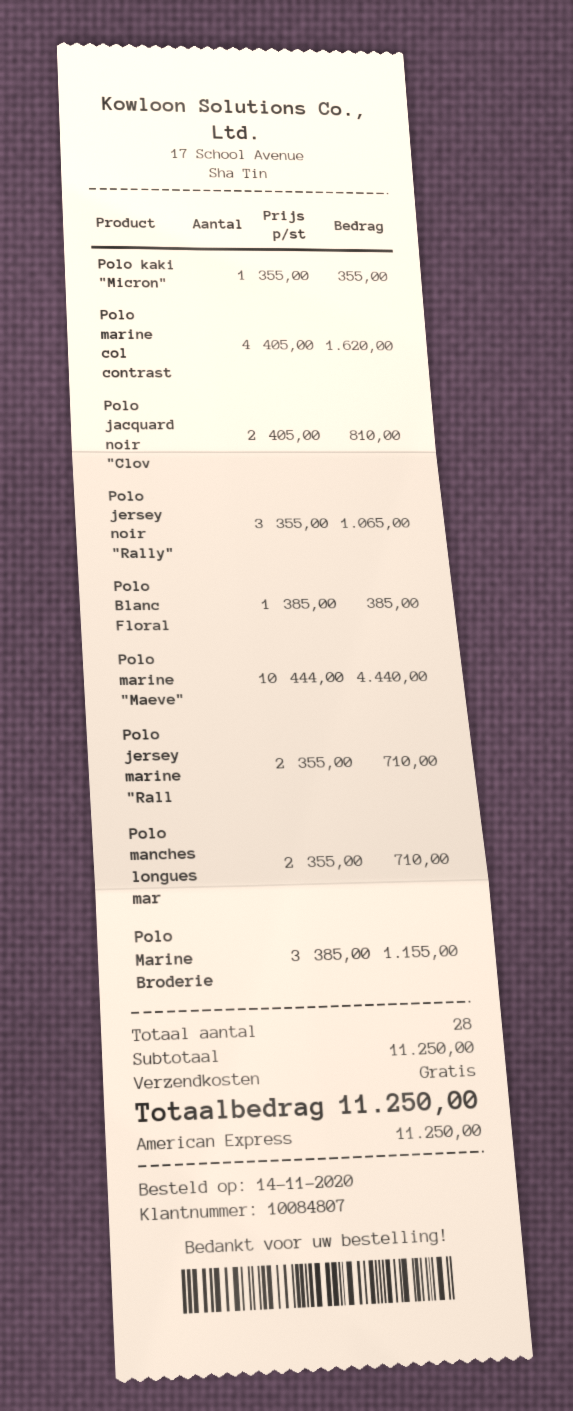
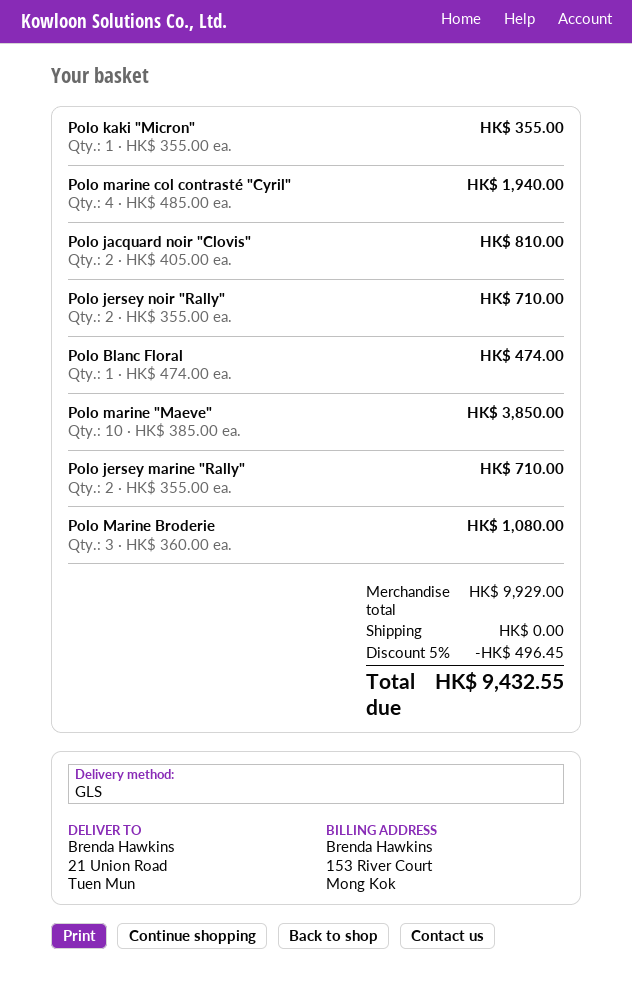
Polo marine col contrast: 4 x 405.00 = 1620.00 -> 4 x 485.00 = 1940.00
Polo jersey noir "Rally": 3 x 355.00 = 1065.00 -> 2 x 355.00 = 710.00
Polo Blanc Floral: 1 x 385.00 = 385.00 -> 1 x 474.00 = 474.00
Polo marine "Maeve": 10 x 444.00 = 4440.00 -> 10 x 385.00 = 3850.00
Polo manches longues mar: 2 x 355.00 = 710.00 -> none
Polo Marine Broderie: 3 x 385.00 = 1155.00 -> 3 x 360.00 = 1080.00
subtotal: 11250.00 -> 9929.00
discount: none -> 5% = 496.45
total: 11250.00 -> 9432.55

